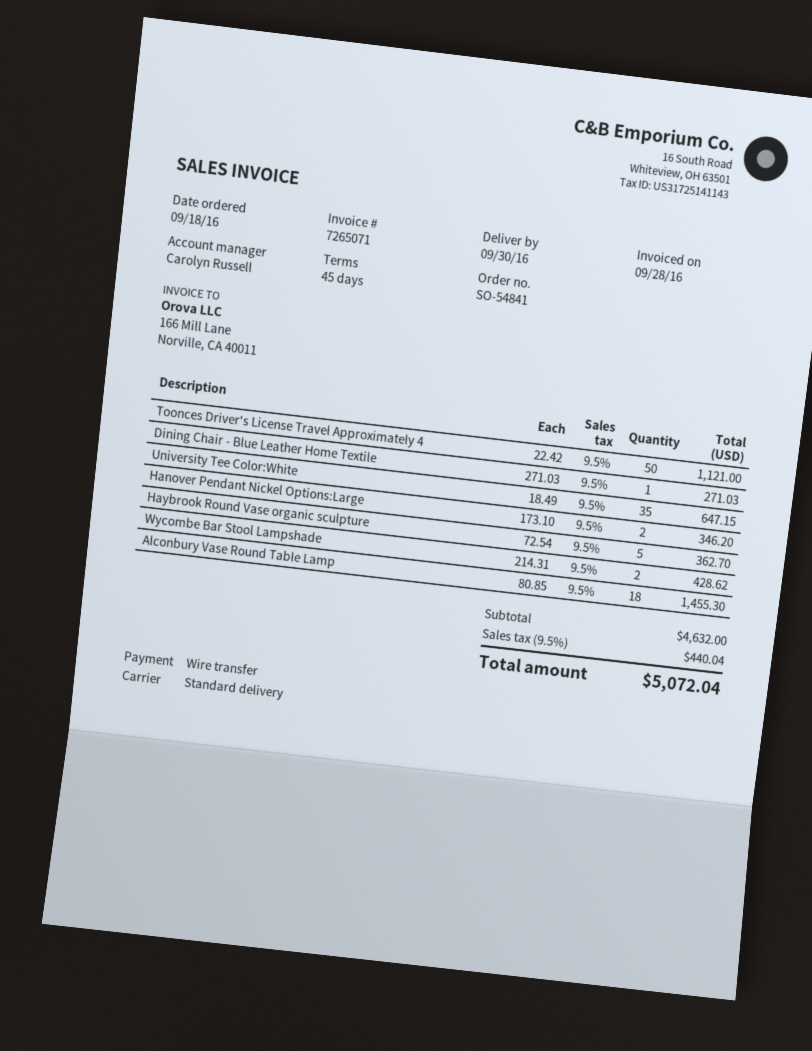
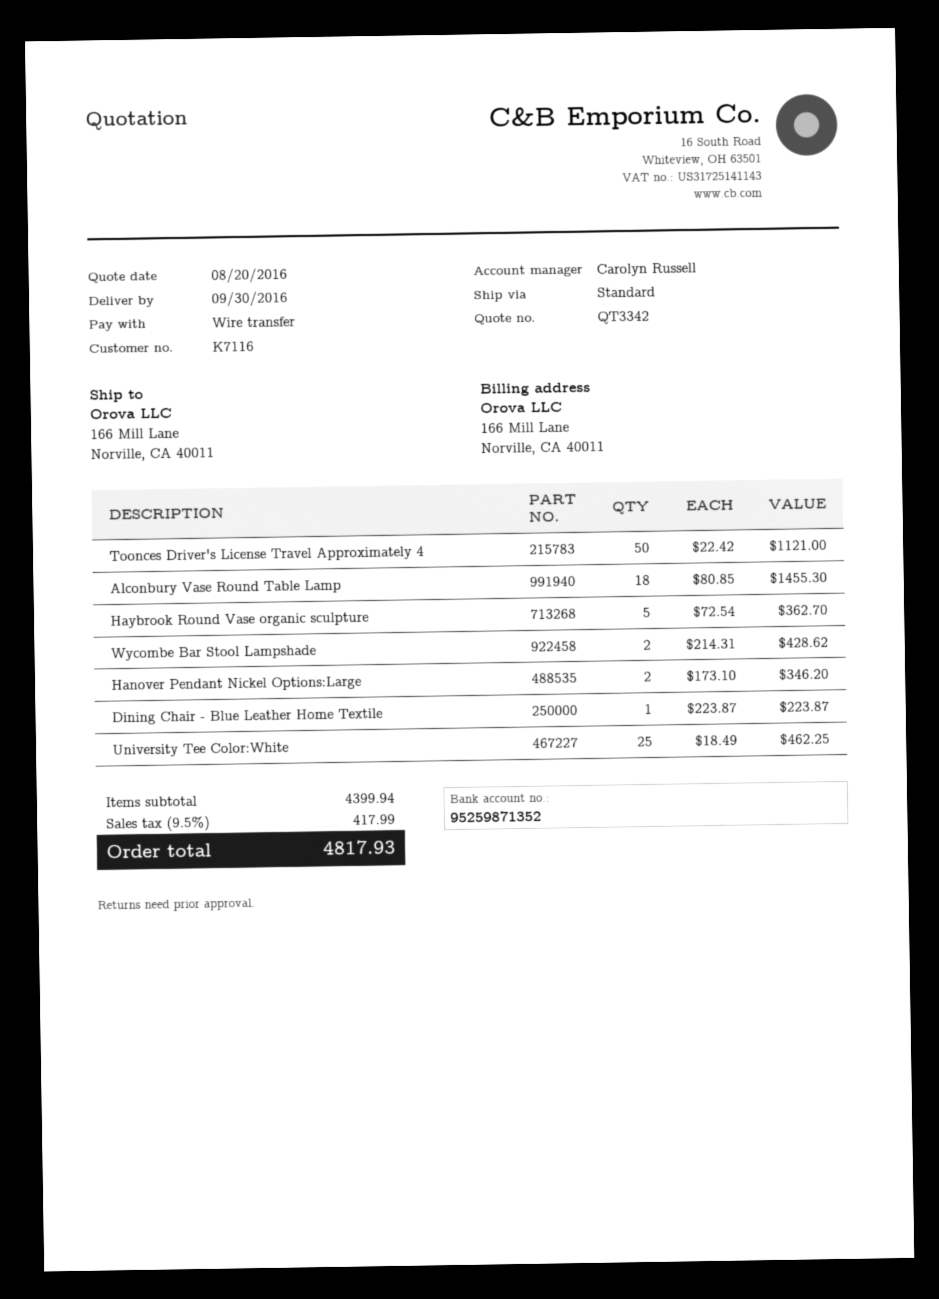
Dining Chair - Blue Leather Home Textile: 1 x 271.03 = 271.03 -> 1 x 223.87 = 223.87
University Tee Color:White: 35 x 18.49 = 647.15 -> 25 x 18.49 = 462.25
subtotal: 4632.00 -> 4399.94
tax: 9.5% = 440.04 -> 9.5% = 417.99
total: 5072.04 -> 4817.93

